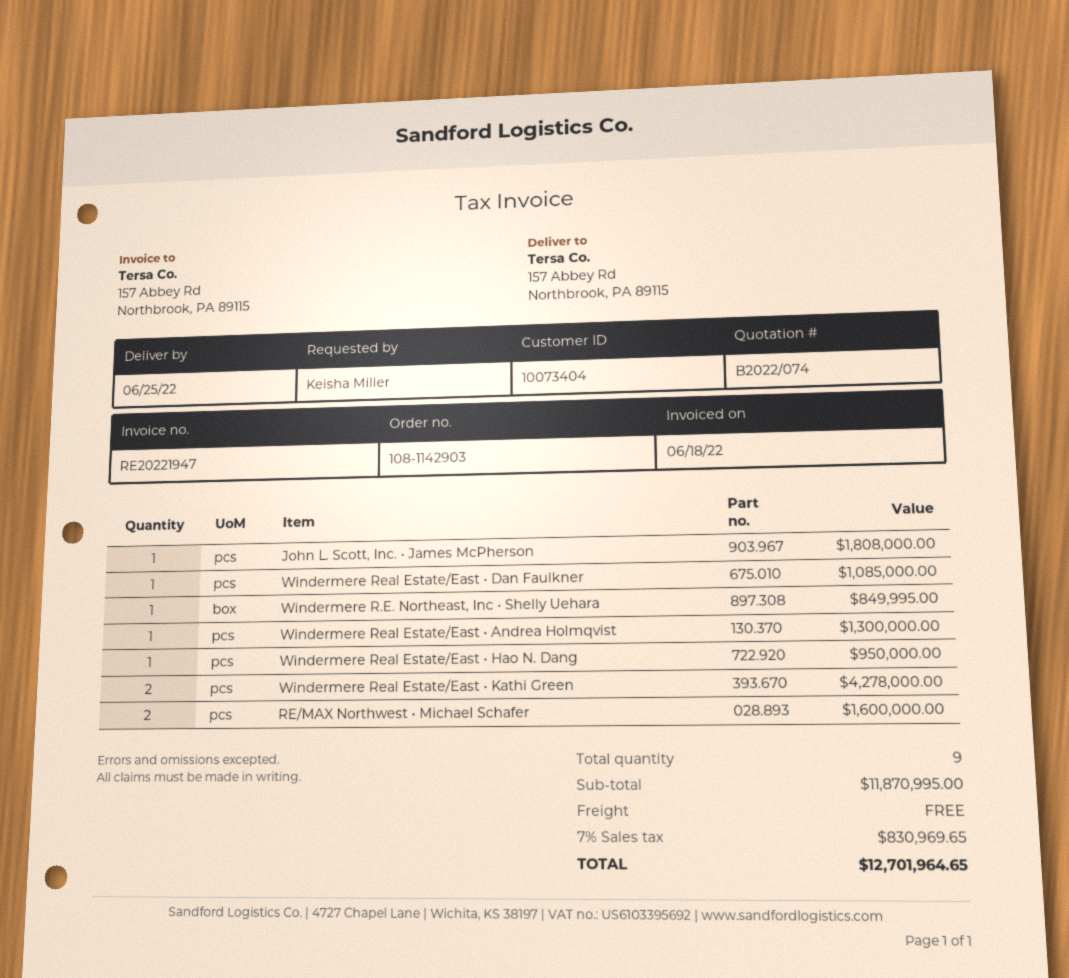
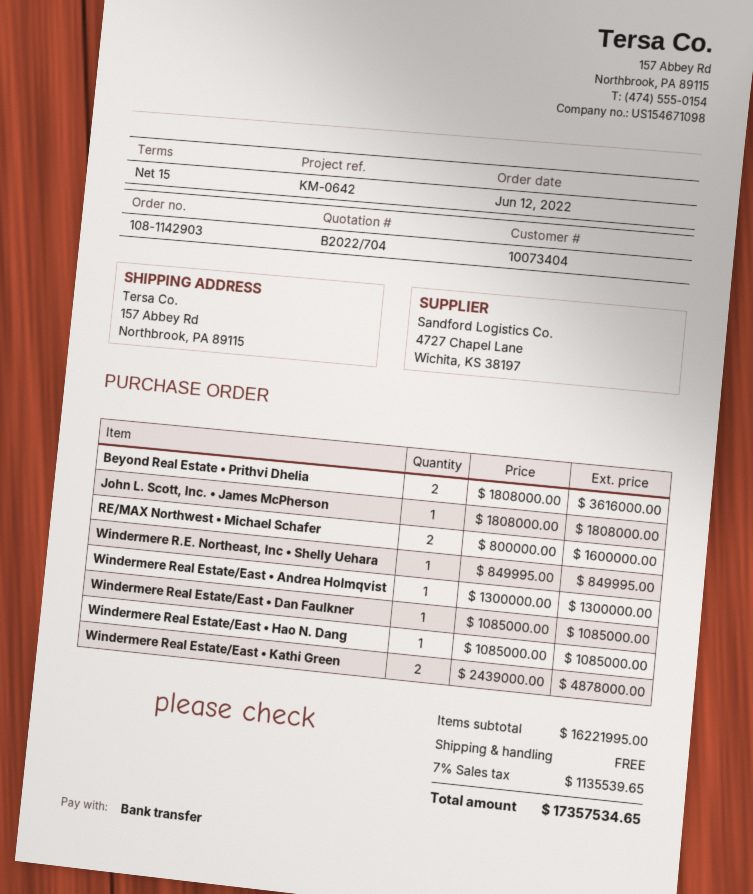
quote number: B2022/074 -> B2022/704
Windermere Real Estate/East • Hao N. Dang: 1 for 950000.00 -> 1 for 1085000.00
Windermere Real Estate/East • Kathi Green: 2 for 4278000.00 -> 2 for 4878000.00
Beyond Real Estate • Prithvi Dhelia: none -> 2 for 3616000.00
subtotal: 11870995.00 -> 16221995.00
tax: 7% = 830969.65 -> 7% = 1135539.65
total: 12701964.65 -> 17357534.65

